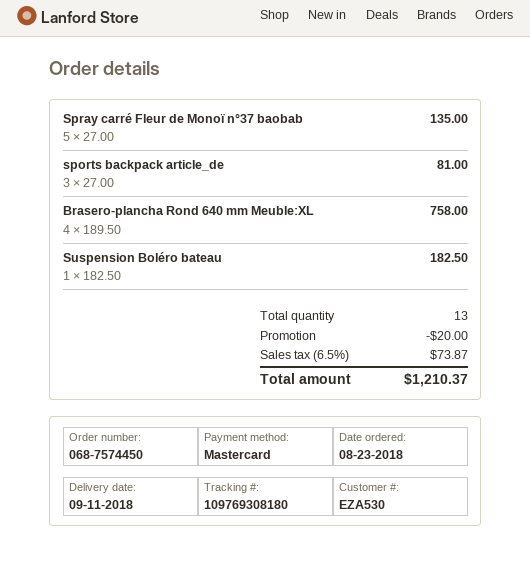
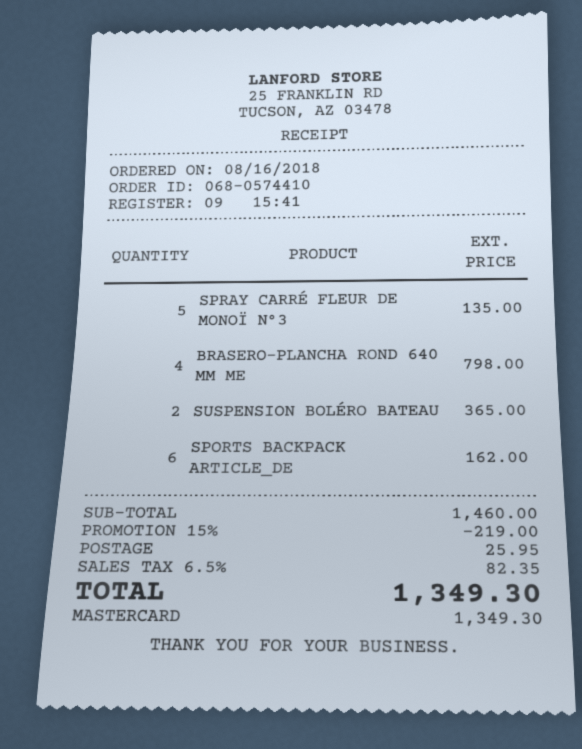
order number: 068-7574450 -> 068-0574410
order date: 2018-08-23 -> 2018-08-16
sports backpack article_de: 3 for 81.00 -> 6 for 162.00
Brasero-plancha Rond 640 mm Meuble:XL: 4 for 758.00 -> 4 for 798.00
Suspension Boléro bateau: 1 for 182.50 -> 2 for 365.00
discount: 20.00 -> 219.00
shipping: none -> 25.95
tax: 6.5% = 73.87 -> 6.5% = 82.35
total: 1210.37 -> 1349.30

